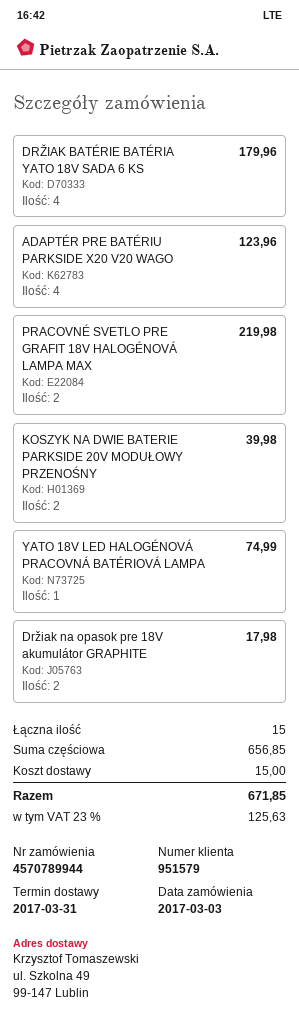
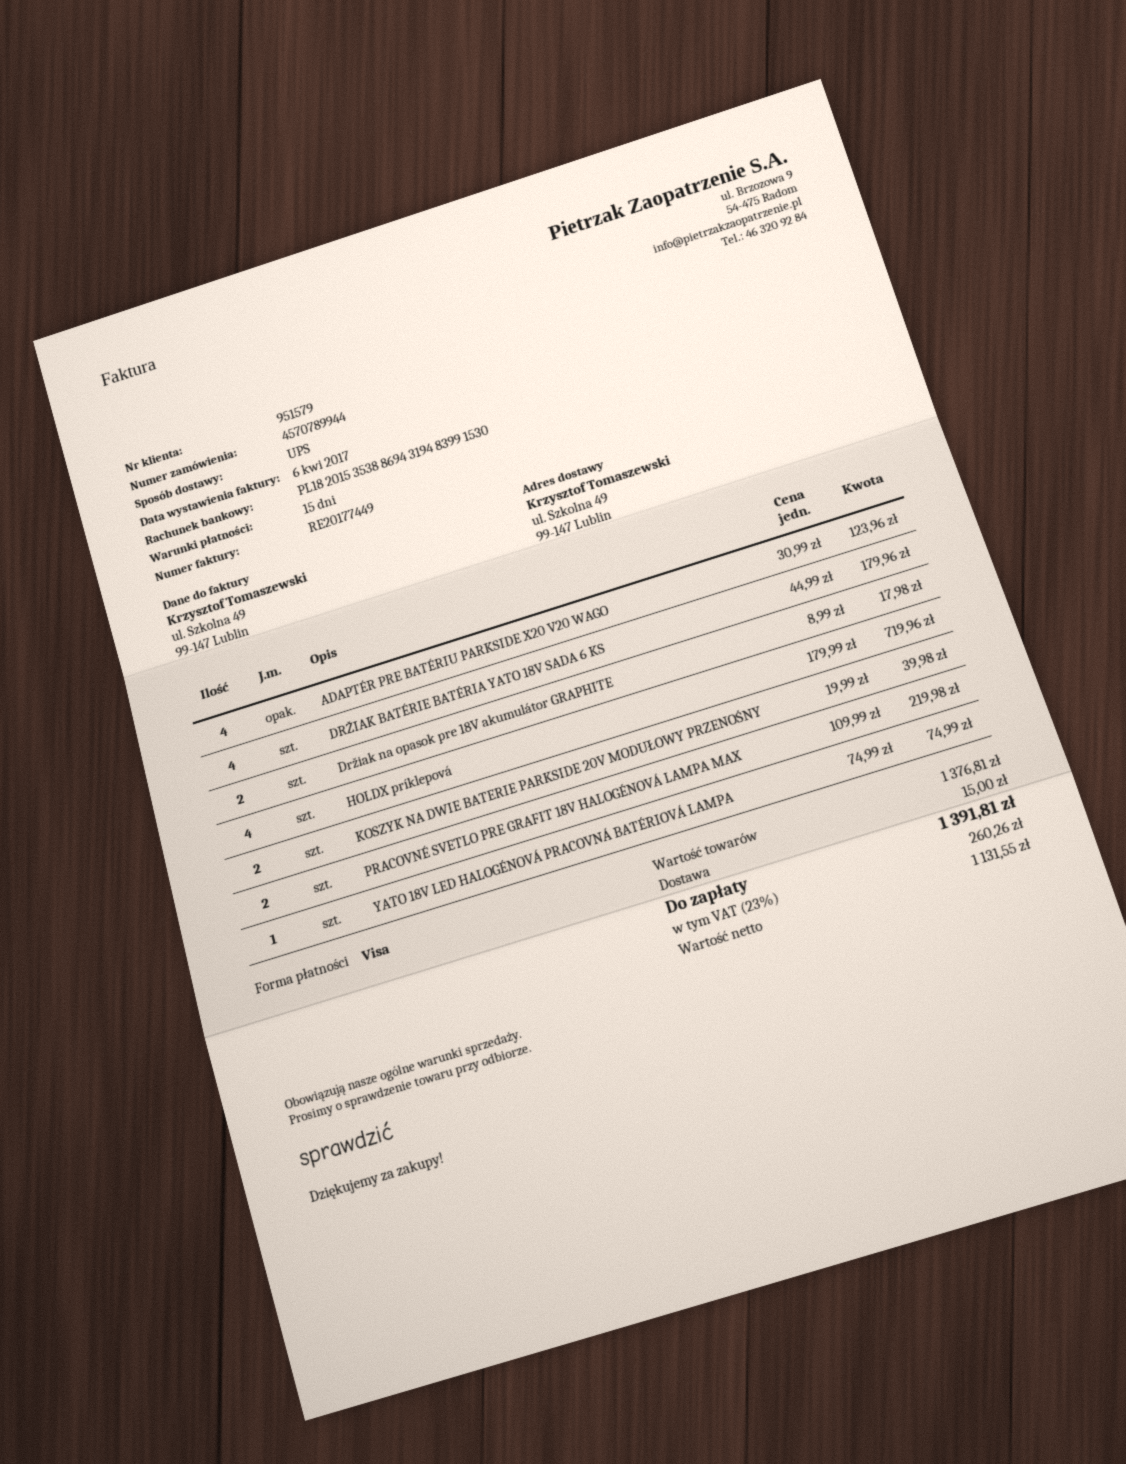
HOLDX príklepová: none -> 4 for 719.96
subtotal: 656.85 -> 1376.81
tax: 23% = 125.63 -> 23% = 260.26
total: 671.85 -> 1391.81

